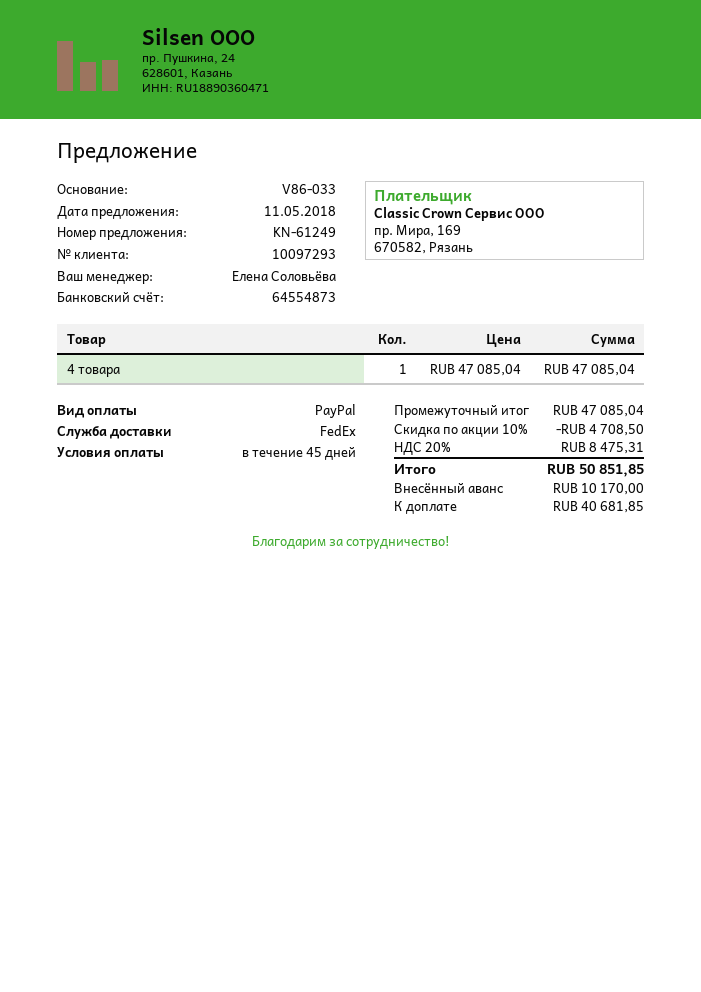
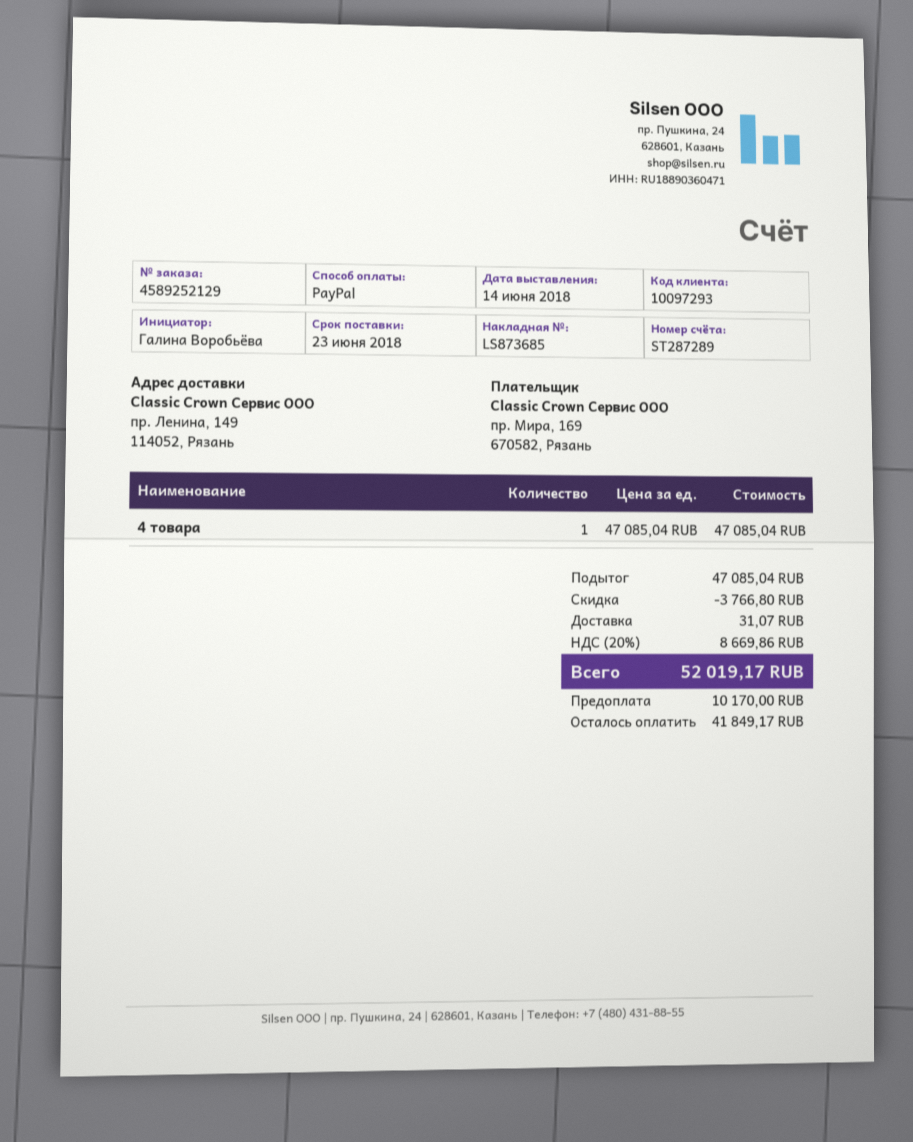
discount: 4708.50 -> 3766.80
shipping: none -> 31.07
tax: 20% = 8475.31 -> 20% = 8669.86
total: 50851.85 -> 52019.17
balance: 40681.85 -> 41849.17

